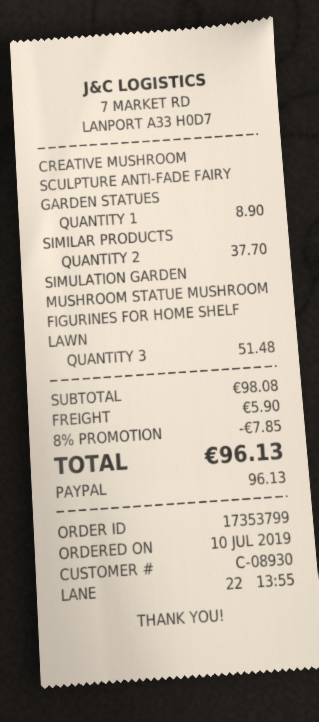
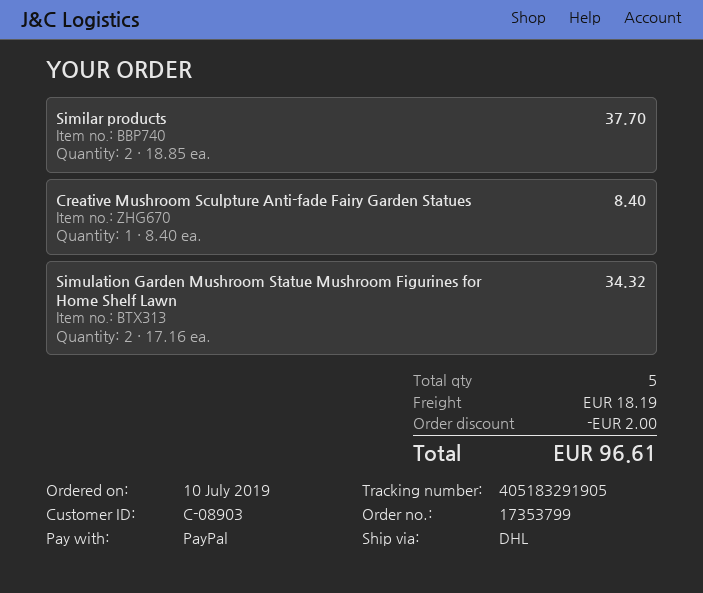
customer number: C-08930 -> C-08903
CREATIVE MUSHROOM SCULPTURE ANTI-FADE FAIRY GARDEN STATUES: 1 for 8.90 -> 1 for 8.40
SIMULATION GARDEN MUSHROOM STATUE MUSHROOM FIGURINES FOR HOME SHELF LAWN: 3 for 51.48 -> 2 for 34.32
discount: 7.85 -> 2.00
shipping: 5.90 -> 18.19
total: 96.13 -> 96.61

